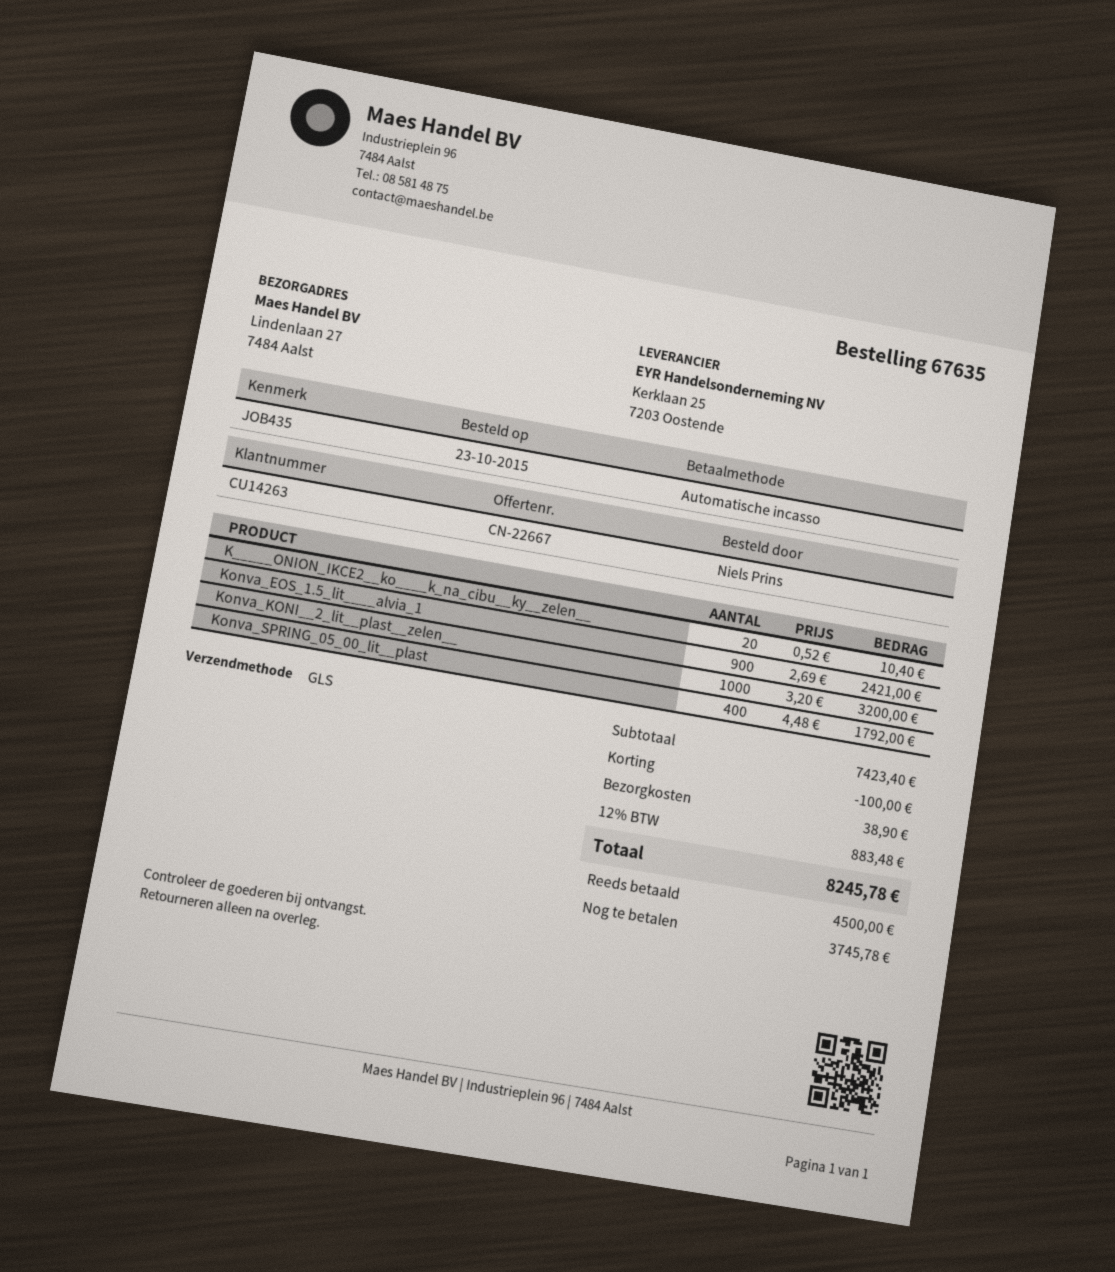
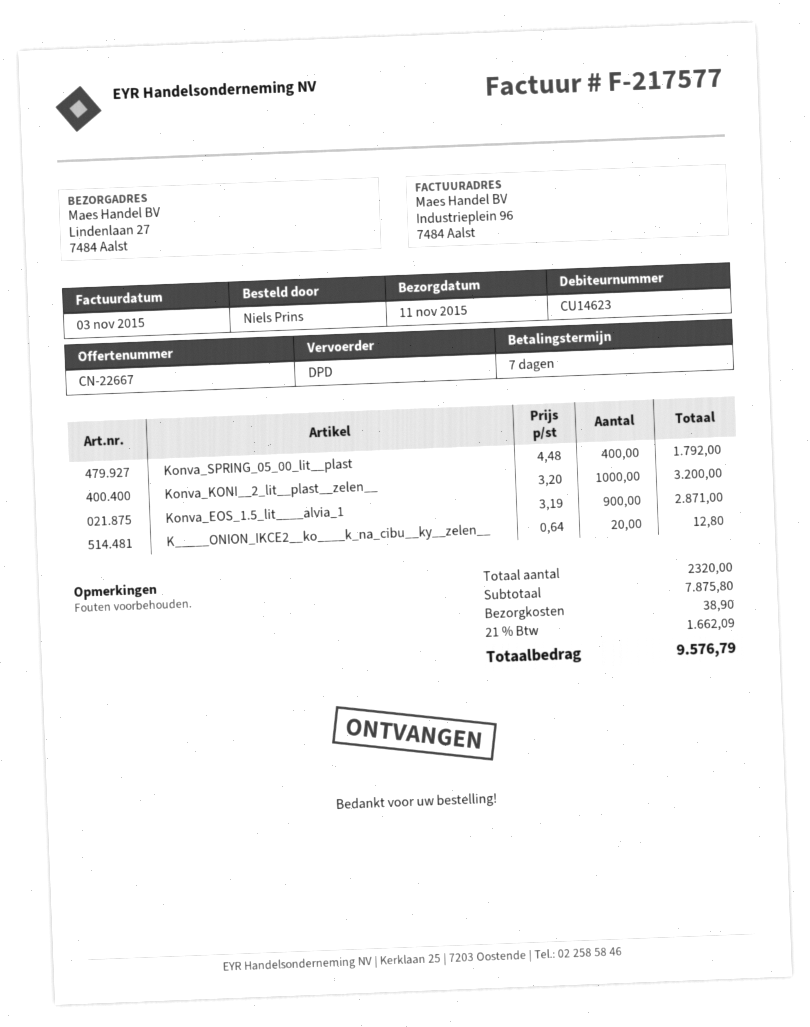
customer number: CU14263 -> CU14623
shipping method: GLS -> DPD
K_____ONION_IKCE2__ko____k_na_cibu__ky__zelen__: 20 x 0.52 = 10.40 -> 20 x 0.64 = 12.80
Konva_EOS_1.5_lit____alvia_1: 900 x 2.69 = 2421.00 -> 900 x 3.19 = 2871.00
subtotal: 7423.40 -> 7875.80
discount: 100.00 -> none
tax: 12% = 883.48 -> 21% = 1662.09
total: 8245.78 -> 9576.79

